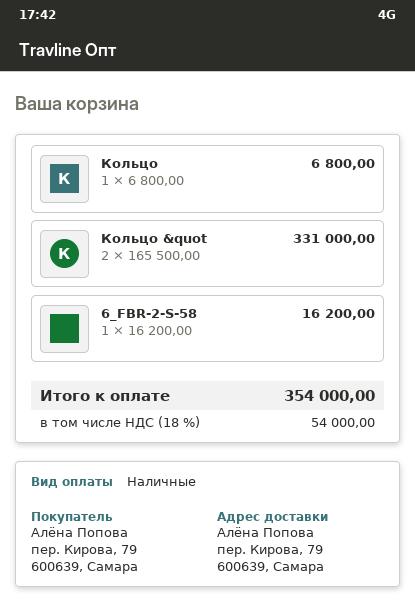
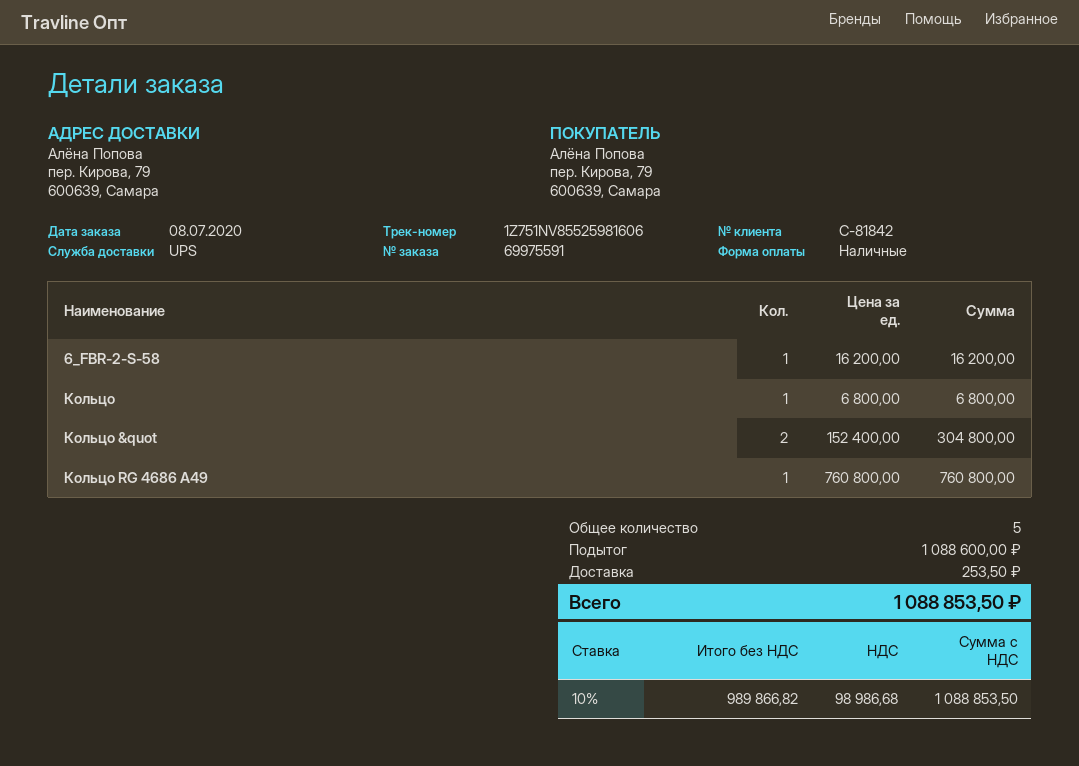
Кольцо &quot: 2 x 165500.00 = 331000.00 -> 2 x 152400.00 = 304800.00
Кольцо RG 4686 A49: none -> 1 x 760800.00 = 760800.00
shipping: none -> 253.50
tax: 18% = 54000.00 -> 10% = 98986.68
total: 354000.00 -> 1088853.50

